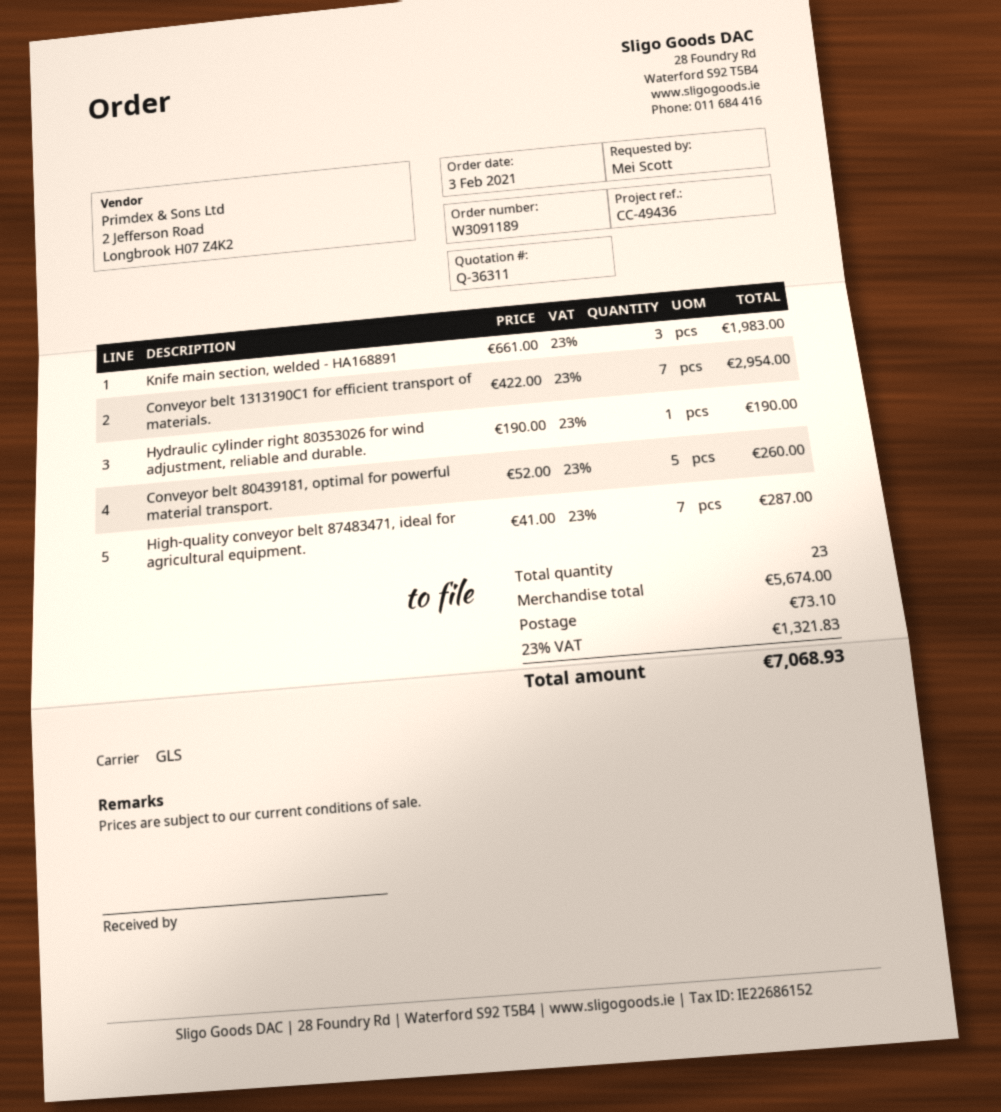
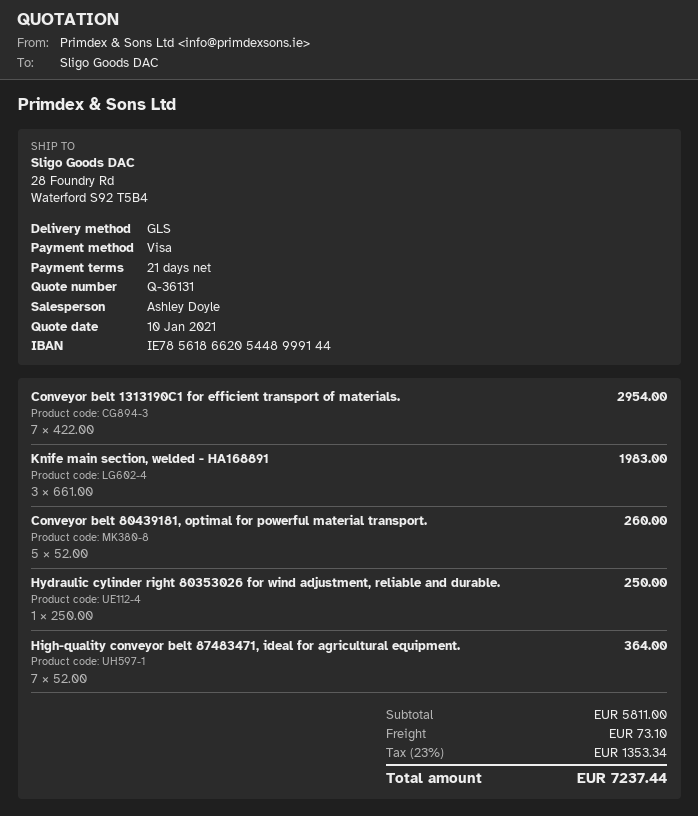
quote number: Q-36311 -> Q-36131
Hydraulic cylinder right 80353026 for wind adjustment, reliable and durable.: 1 x 190.00 = 190.00 -> 1 x 250.00 = 250.00
High-quality conveyor belt 87483471, ideal for agricultural equipment.: 7 x 41.00 = 287.00 -> 7 x 52.00 = 364.00
subtotal: 5674.00 -> 5811.00
tax: 23% = 1321.83 -> 23% = 1353.34
total: 7068.93 -> 7237.44

